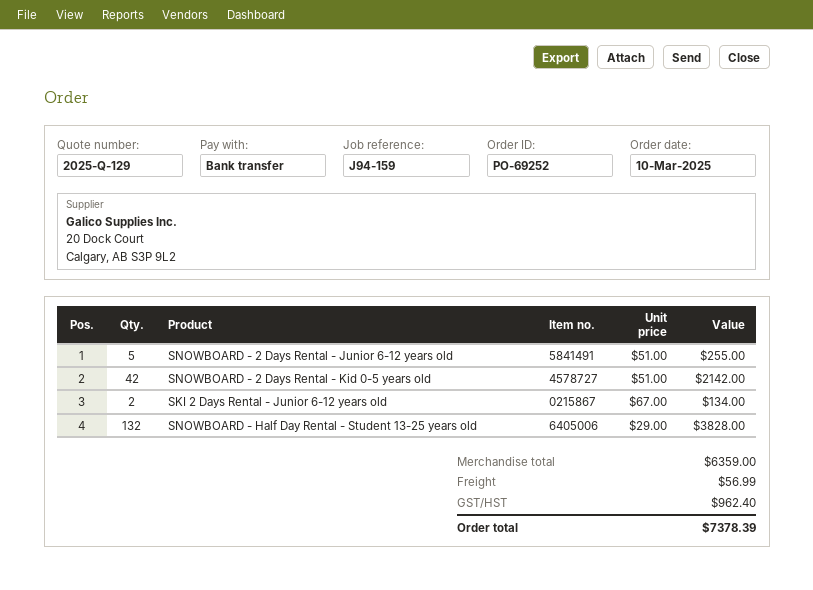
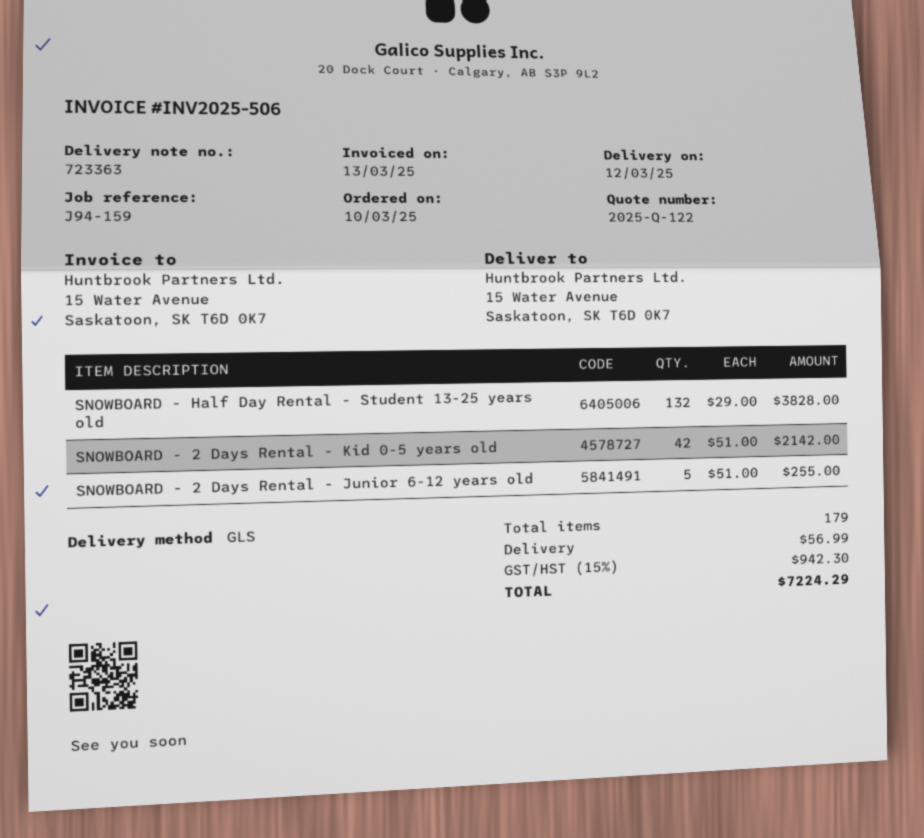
quote number: 2025-Q-129 -> 2025-Q-122
SKI 2 Days Rental - Junior 6-12 years old: 2 x 67.00 = 134.00 -> none
tax: 962.40 -> 942.30
total: 7378.39 -> 7224.29

